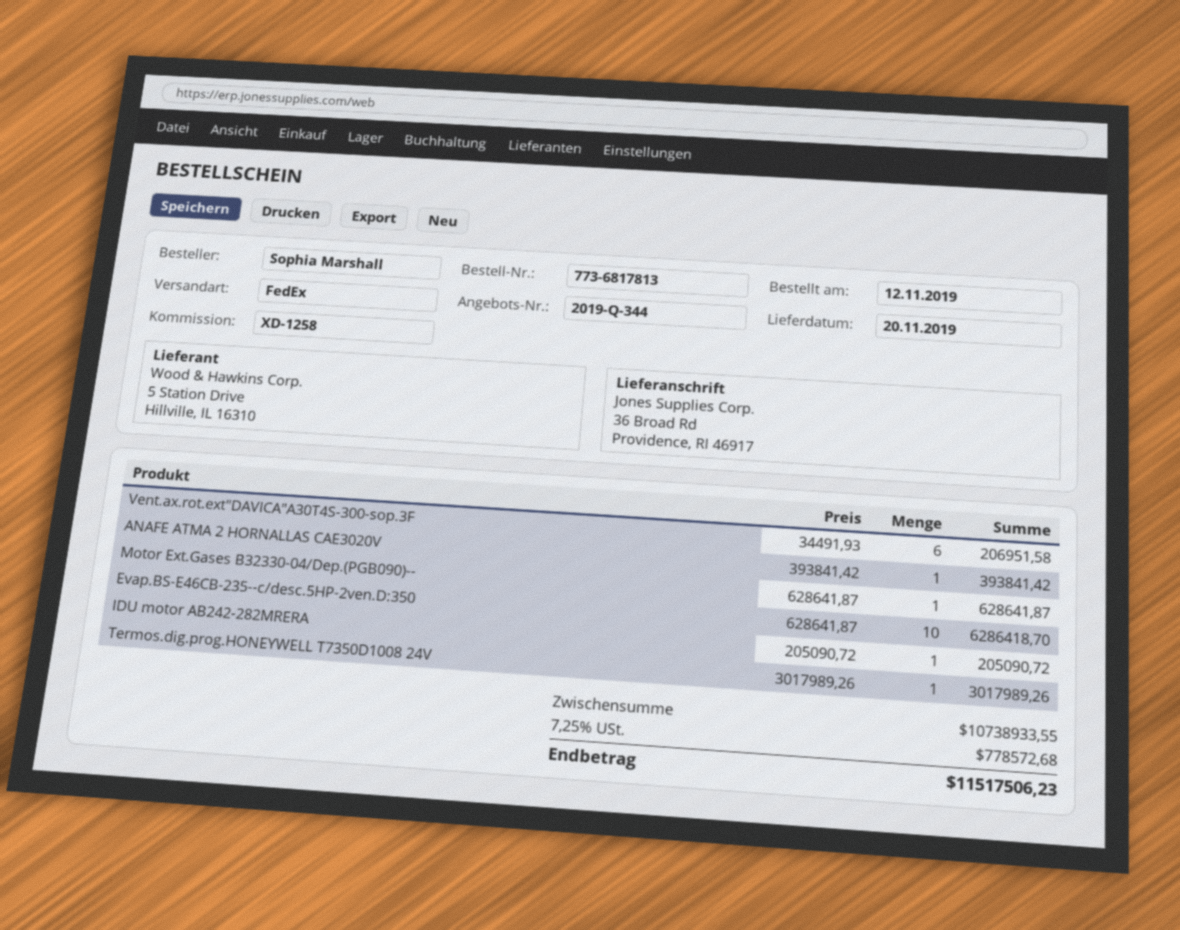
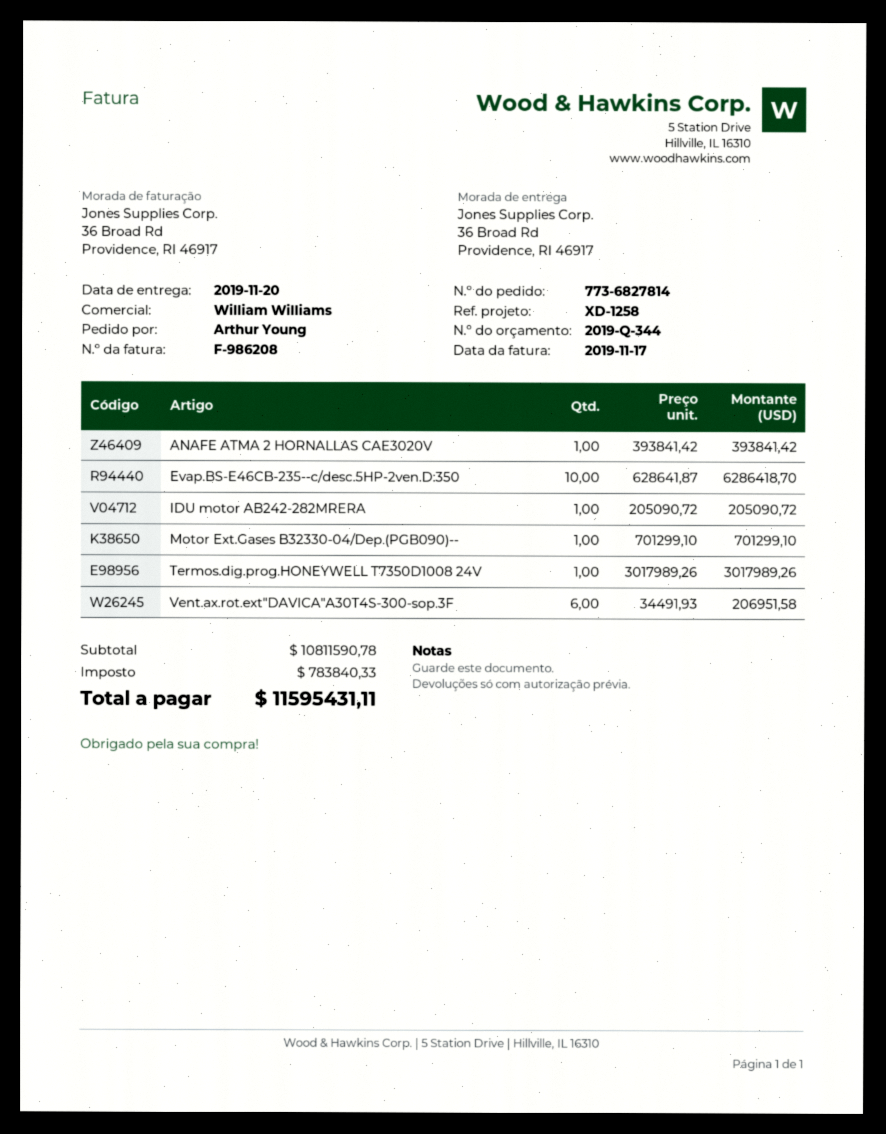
order number: 773-6817813 -> 773-6827814
ordered by: Sophia Marshall -> Arthur Young
Motor Ext.Gases B32330-04/Dep.(PGB090)--: 1 x 628641.87 = 628641.87 -> 1 x 701299.10 = 701299.10
subtotal: 10738933.55 -> 10811590.78
tax: 778572.68 -> 783840.33
total: 11517506.23 -> 11595431.11

